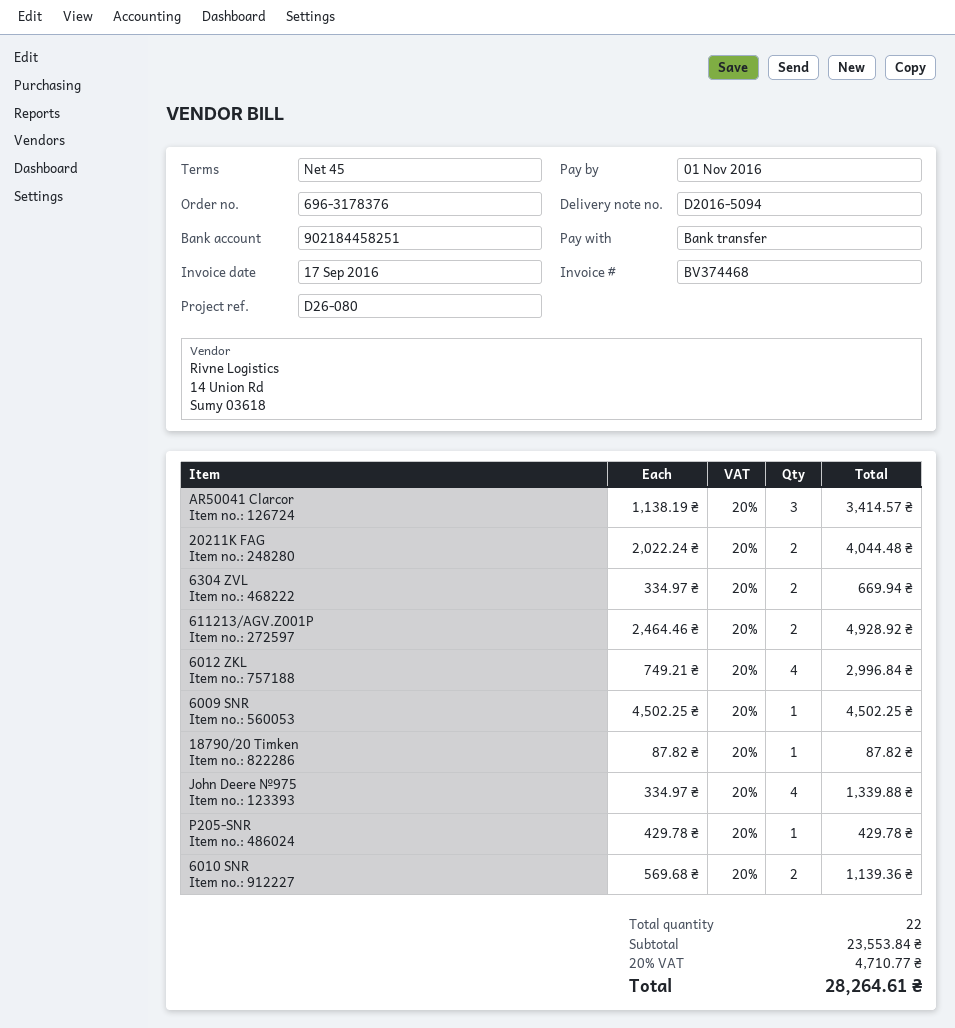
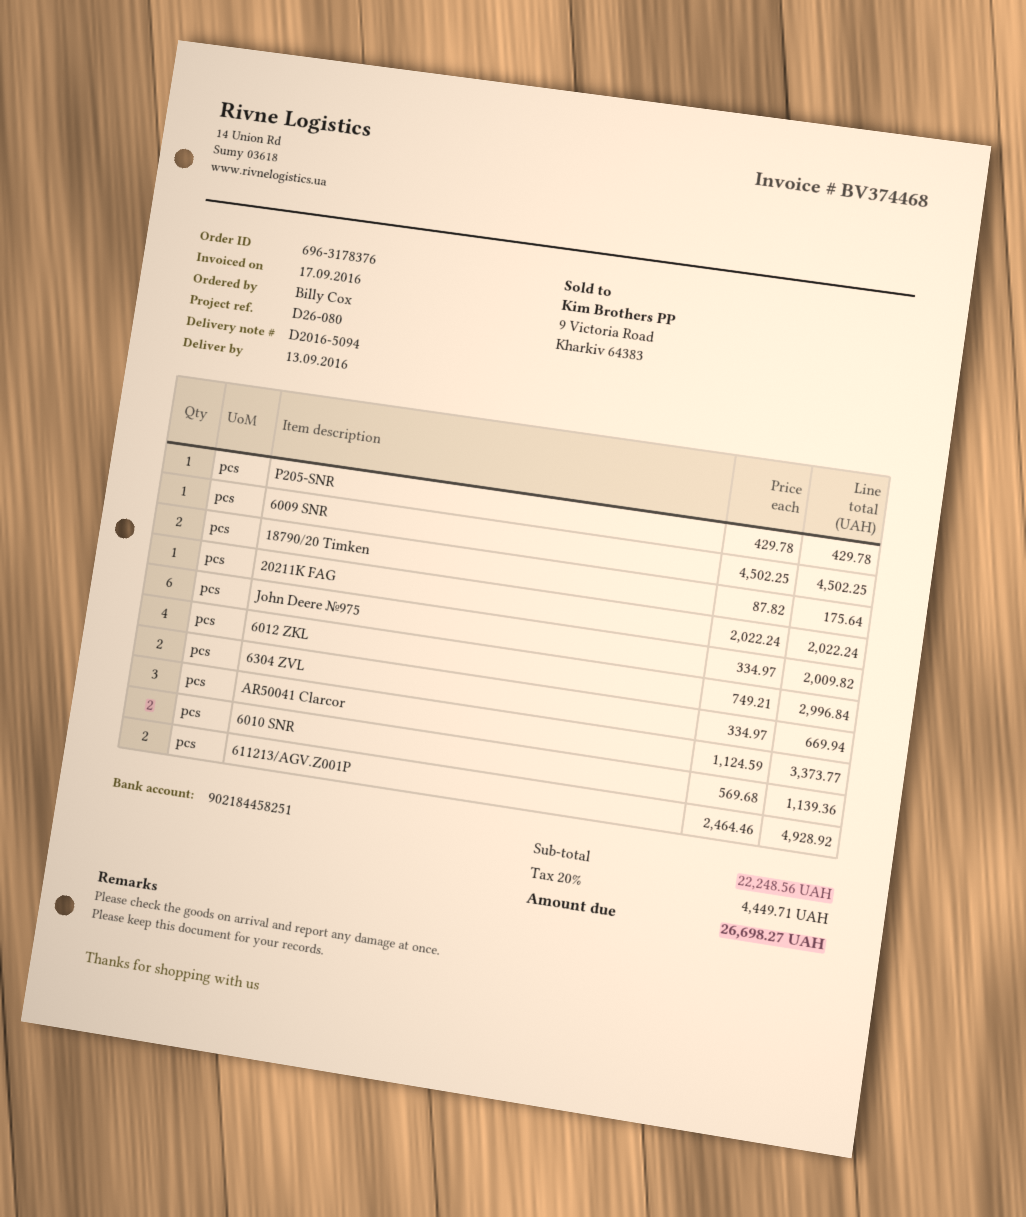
AR50041 Clarcor: 3 x 1138.19 = 3414.57 -> 3 x 1124.59 = 3373.77
20211K FAG: 2 x 2022.24 = 4044.48 -> 1 x 2022.24 = 2022.24
18790/20 Timken: 1 x 87.82 = 87.82 -> 2 x 87.82 = 175.64
John Deere №975: 4 x 334.97 = 1339.88 -> 6 x 334.97 = 2009.82
subtotal: 23553.84 -> 22248.56
tax: 20% = 4710.77 -> 20% = 4449.71
total: 28264.61 -> 26698.27

